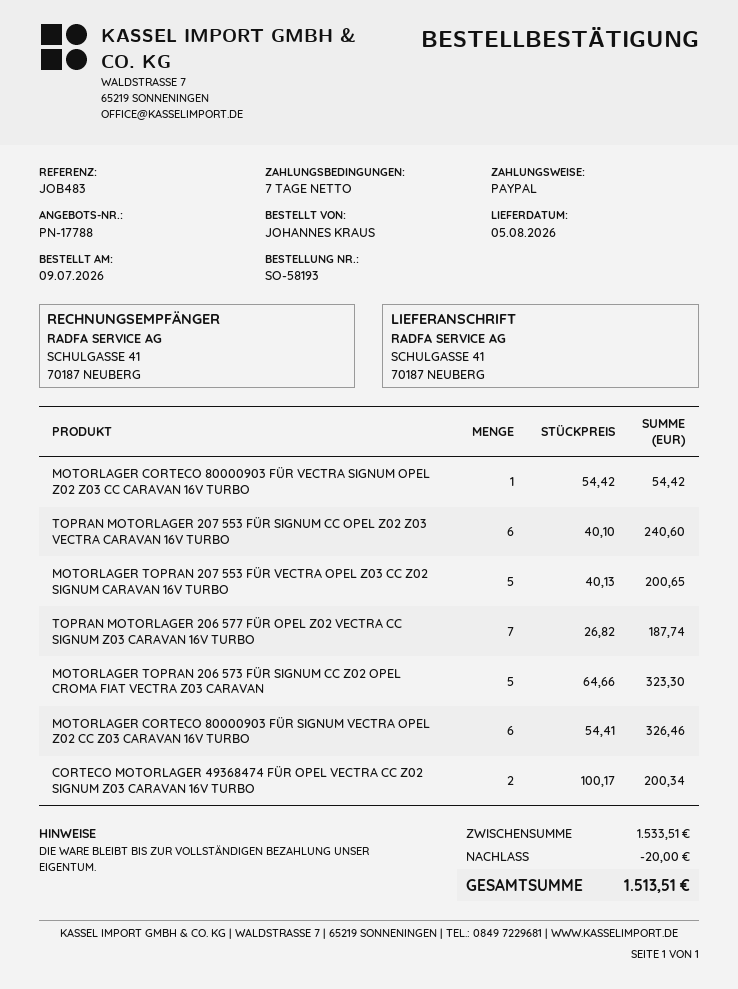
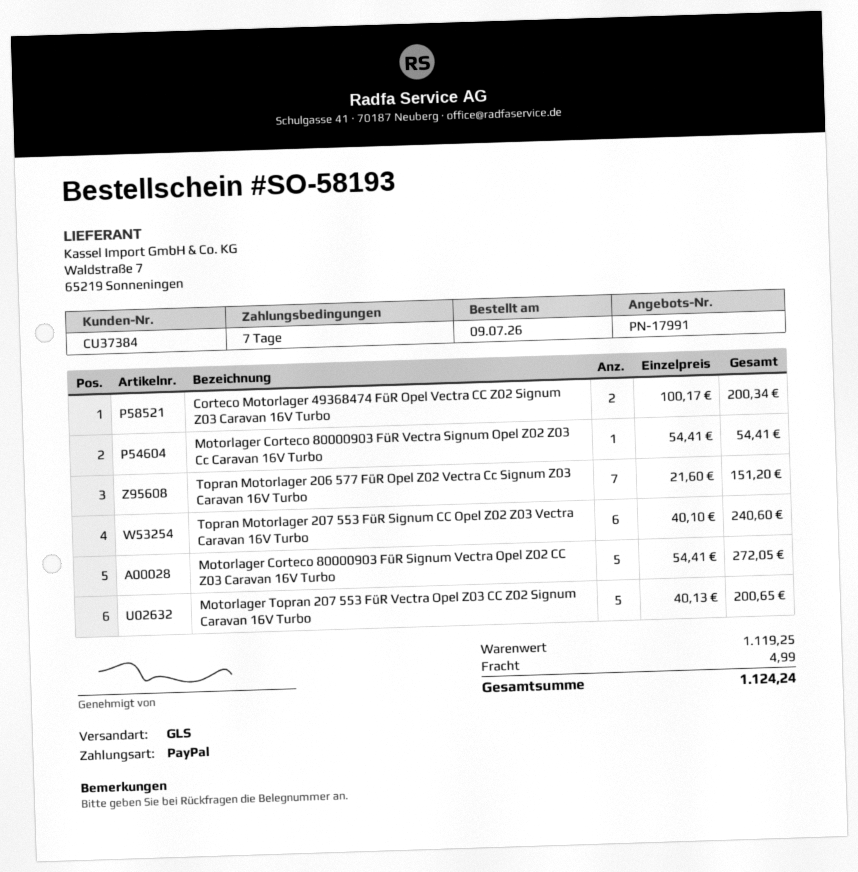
quote number: PN-17788 -> PN-17991
MOTORLAGER CORTECO 80000903 FÜR VECTRA SIGNUM OPEL Z02 Z03 CC CARAVAN 16V TURBO: 1 x 54.42 = 54.42 -> 1 x 54.41 = 54.41
TOPRAN MOTORLAGER 206 577 FÜR OPEL Z02 VECTRA CC SIGNUM Z03 CARAVAN 16V TURBO: 7 x 26.82 = 187.74 -> 7 x 21.60 = 151.20
MOTORLAGER TOPRAN 206 573 FÜR SIGNUM CC Z02 OPEL CROMA FIAT VECTRA Z03 CARAVAN: 5 x 64.66 = 323.30 -> none
MOTORLAGER CORTECO 80000903 FÜR SIGNUM VECTRA OPEL Z02 CC Z03 CARAVAN 16V TURBO: 6 x 54.41 = 326.46 -> 5 x 54.41 = 272.05
subtotal: 1533.51 -> 1119.25
discount: 20.00 -> none
shipping: none -> 4.99
total: 1513.51 -> 1124.24

